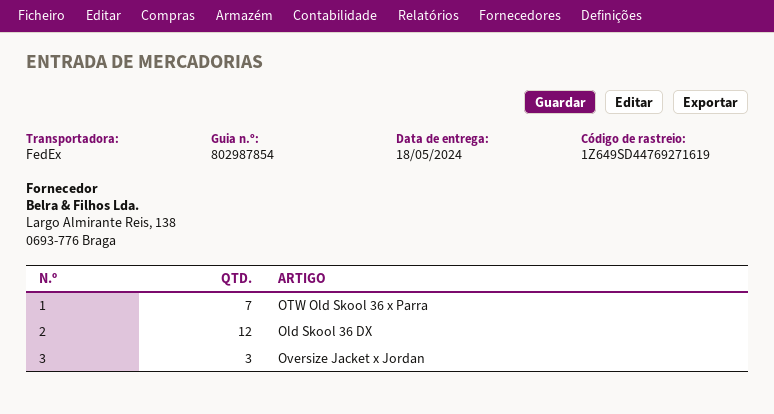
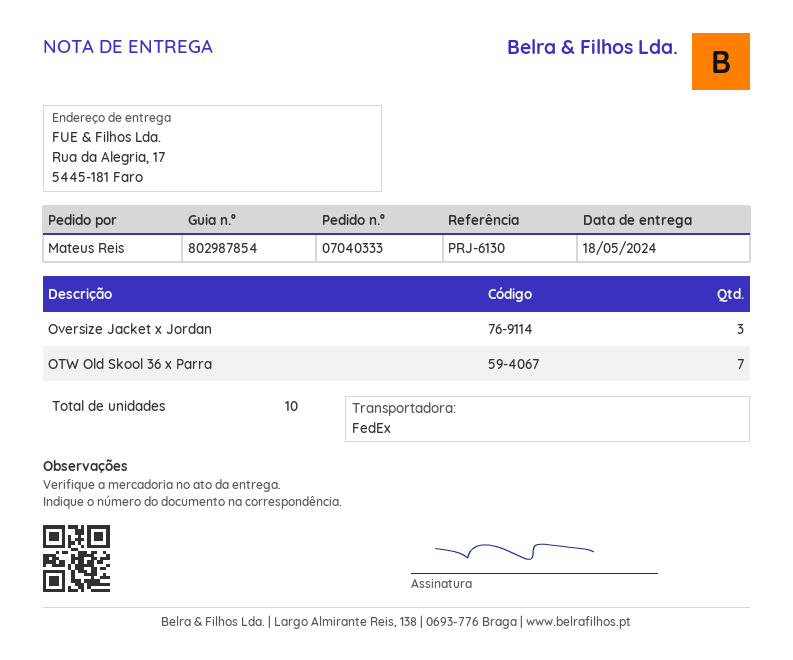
Old Skool 36 DX: 12 -> none

